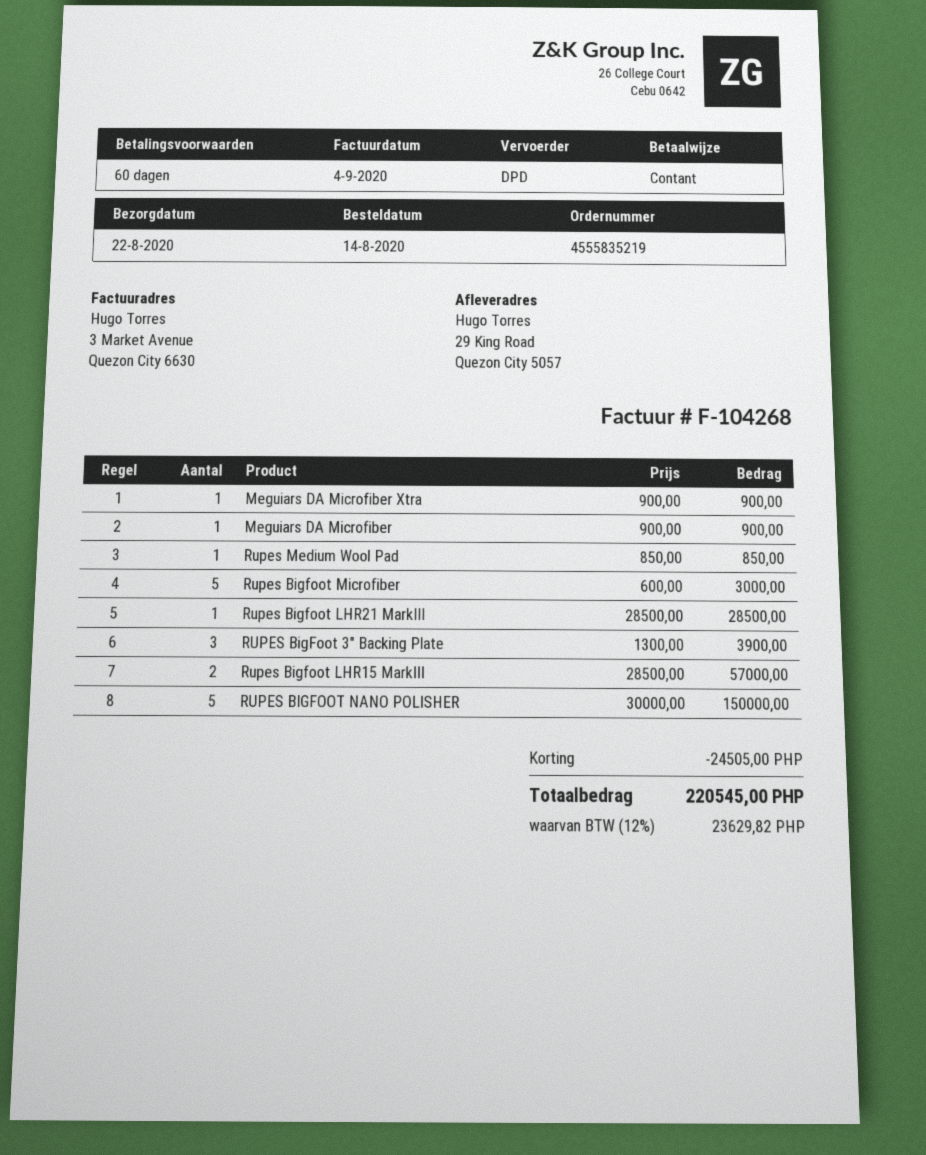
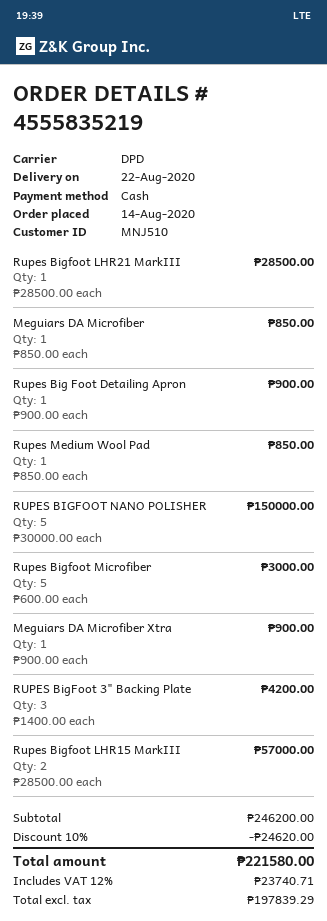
Meguiars DA Microfiber: 1 x 900.00 = 900.00 -> 1 x 850.00 = 850.00
RUPES BigFoot 3" Backing Plate: 3 x 1300.00 = 3900.00 -> 3 x 1400.00 = 4200.00
Rupes Big Foot Detailing Apron: none -> 1 x 900.00 = 900.00
discount: 24505.00 -> 24620.00
tax: 12% = 23629.82 -> 12% = 23740.71
total: 220545.00 -> 221580.00

